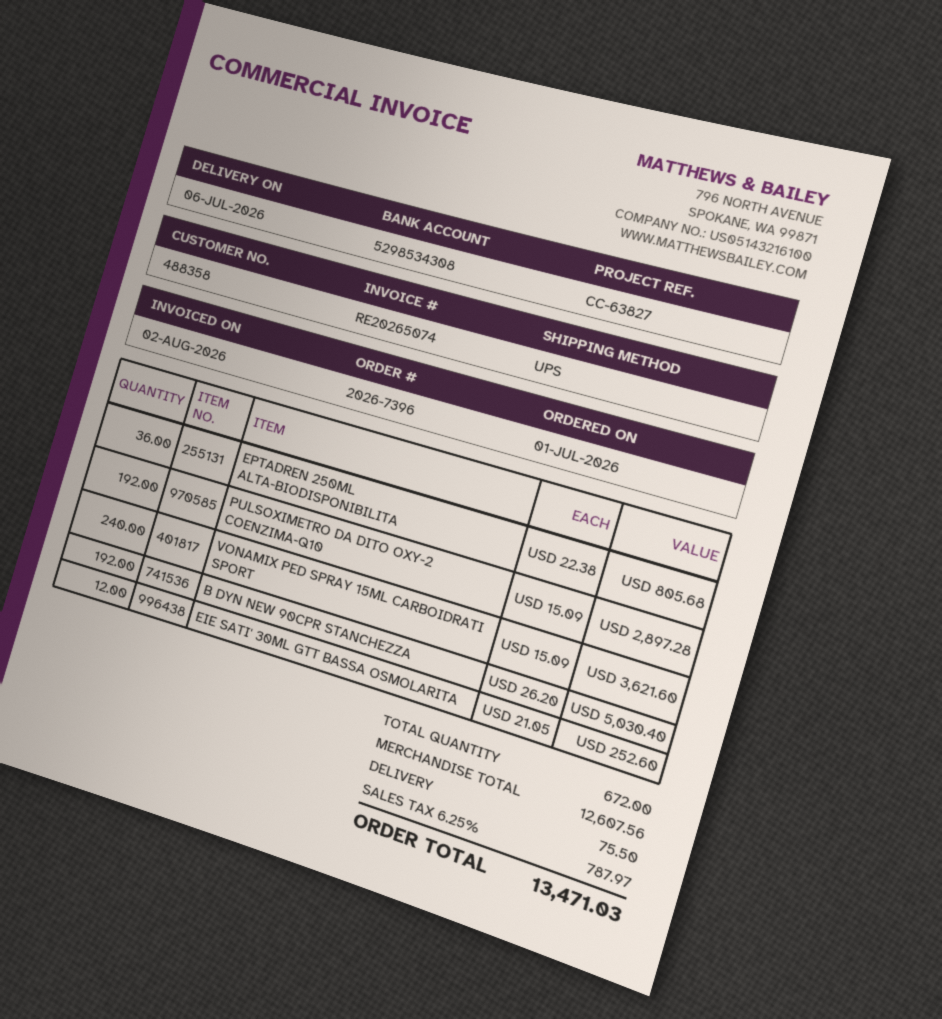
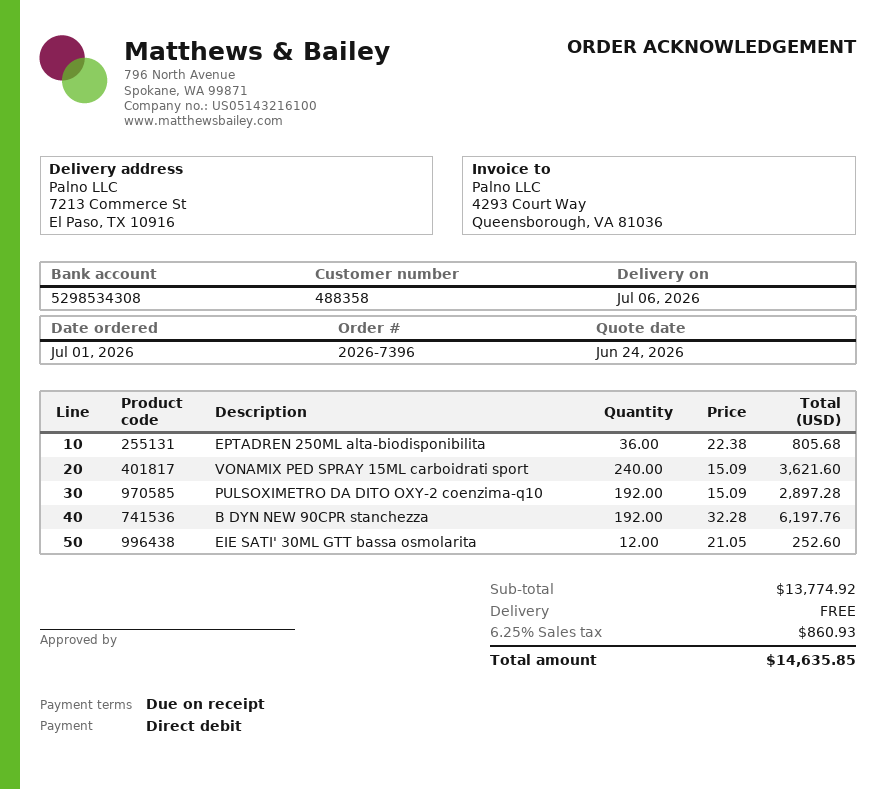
B DYN NEW 90CPR STANCHEZZA: 192 x 26.20 = 5030.40 -> 192 x 32.28 = 6197.76
subtotal: 12607.56 -> 13774.92
shipping: 75.50 -> 0.00
tax: 6.25% = 787.97 -> 6.25% = 860.93
total: 13471.03 -> 14635.85

